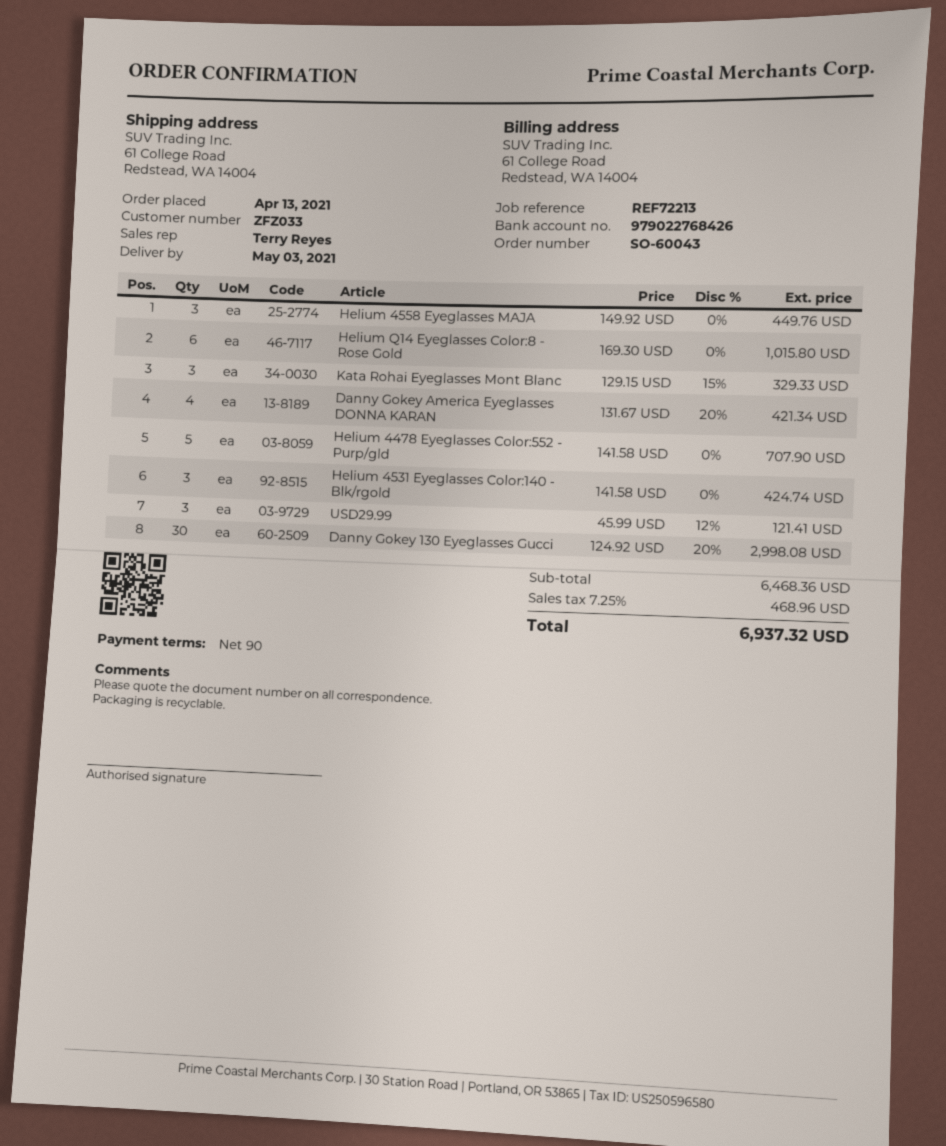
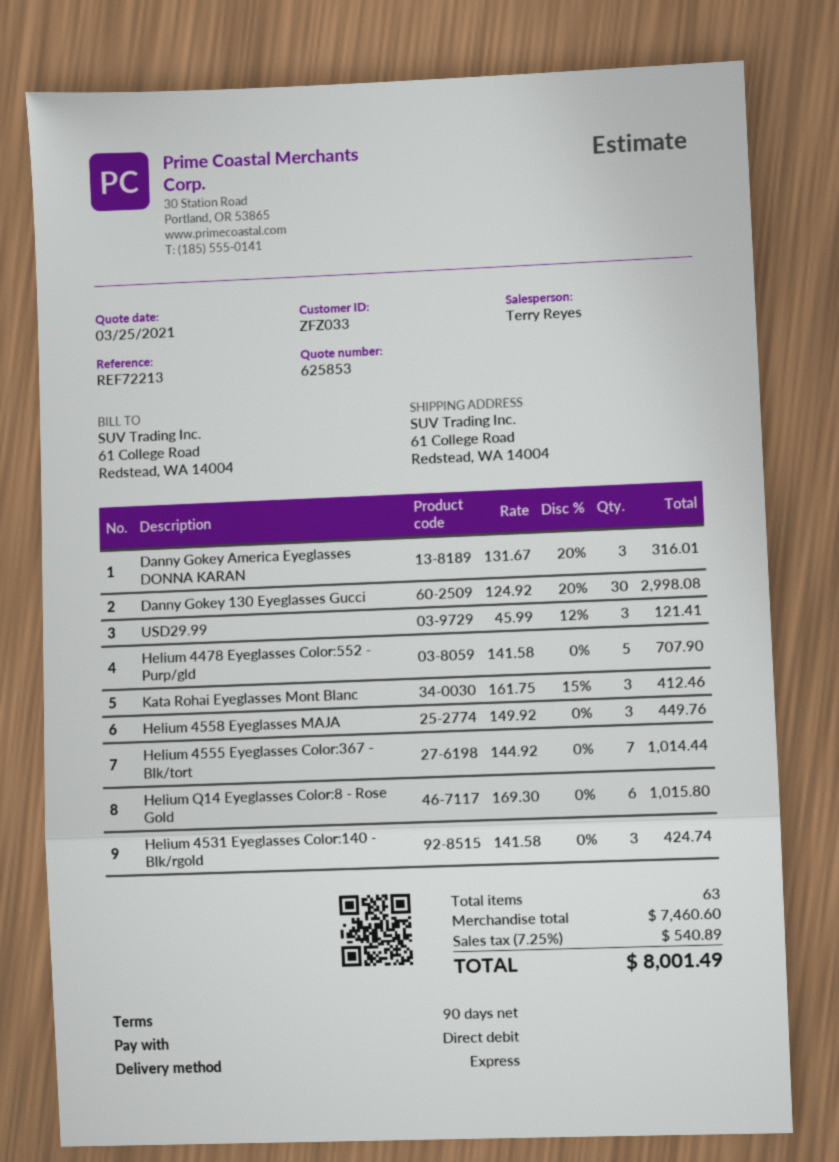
Kata Rohai Eyeglasses Mont Blanc: 3 x 129.15 - 15% = 329.33 -> 3 x 161.75 - 15% = 412.46
Danny Gokey America Eyeglasses DONNA KARAN: 4 x 131.67 - 20% = 421.34 -> 3 x 131.67 - 20% = 316.01
Helium 4555 Eyeglasses Color:367 - Blk/tort: none -> 7 x 144.92 = 1014.44
subtotal: 6468.36 -> 7460.60
tax: 7.25% = 468.96 -> 7.25% = 540.89
total: 6937.32 -> 8001.49

